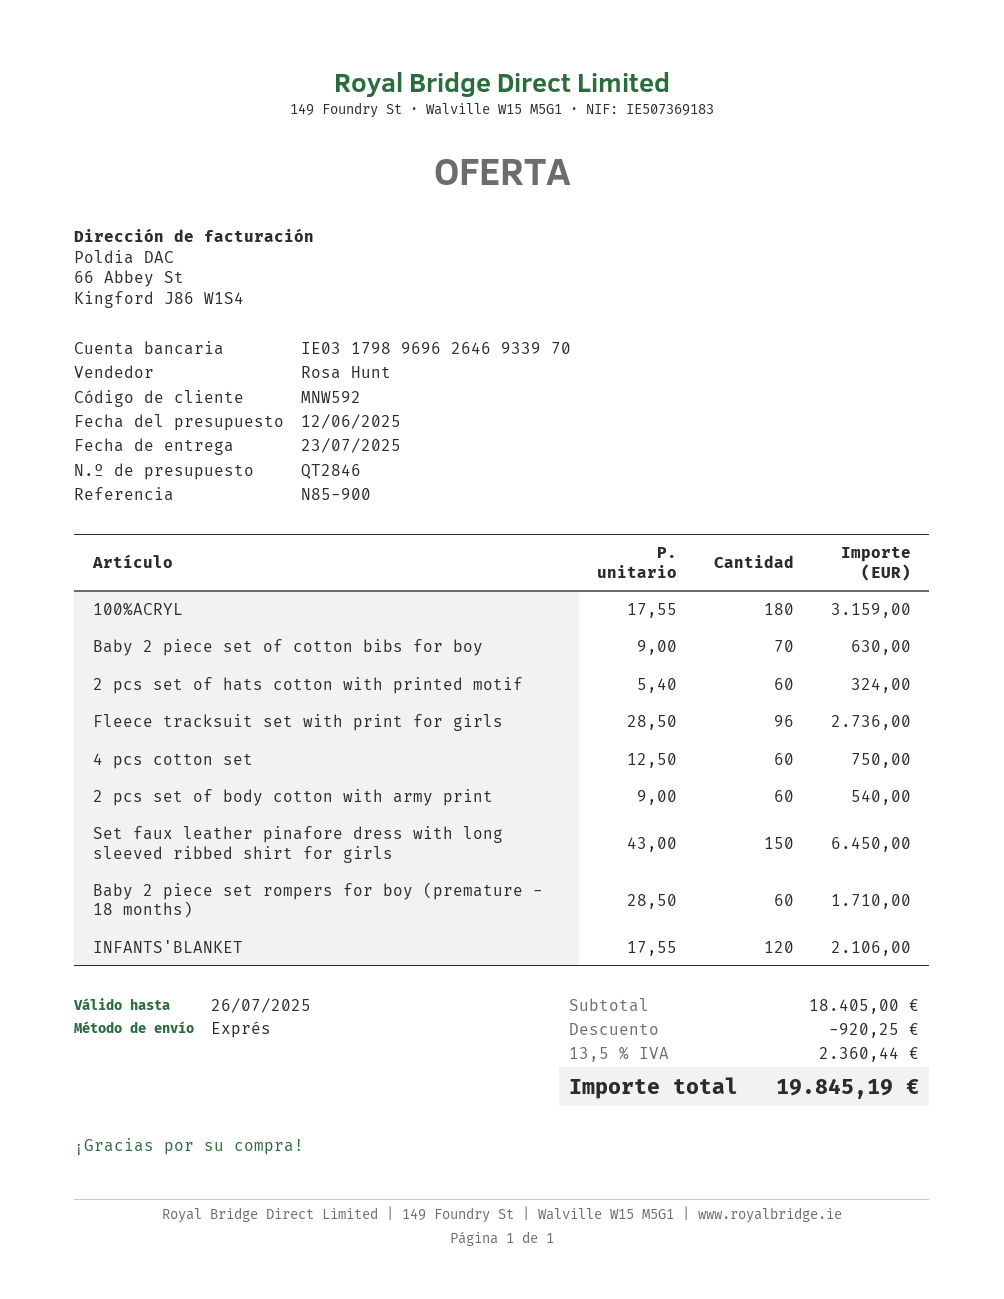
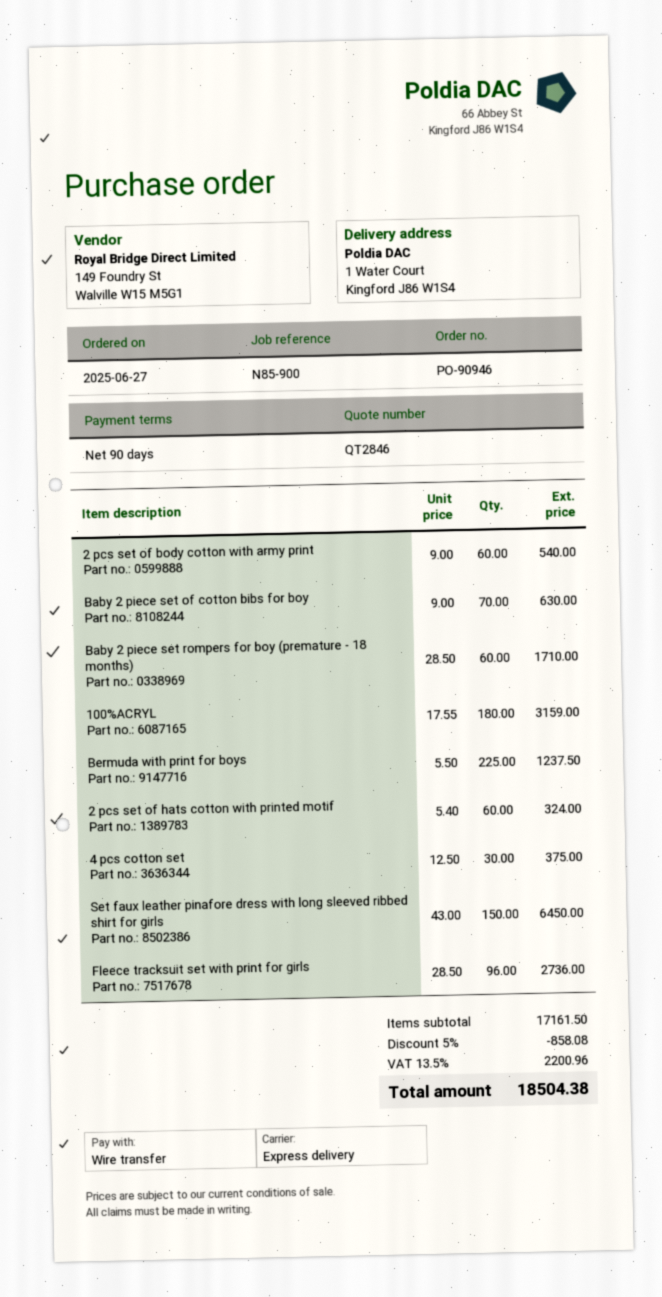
4 pcs cotton set: 60 x 12.50 = 750.00 -> 30 x 12.50 = 375.00
INFANTS'BLANKET: 120 x 17.55 = 2106.00 -> none
Bermuda with print for boys: none -> 225 x 5.50 = 1237.50
subtotal: 18405.00 -> 17161.50
discount: 920.25 -> 858.08
tax: 13.5% = 2360.44 -> 13.5% = 2200.96
total: 19845.19 -> 18504.38

